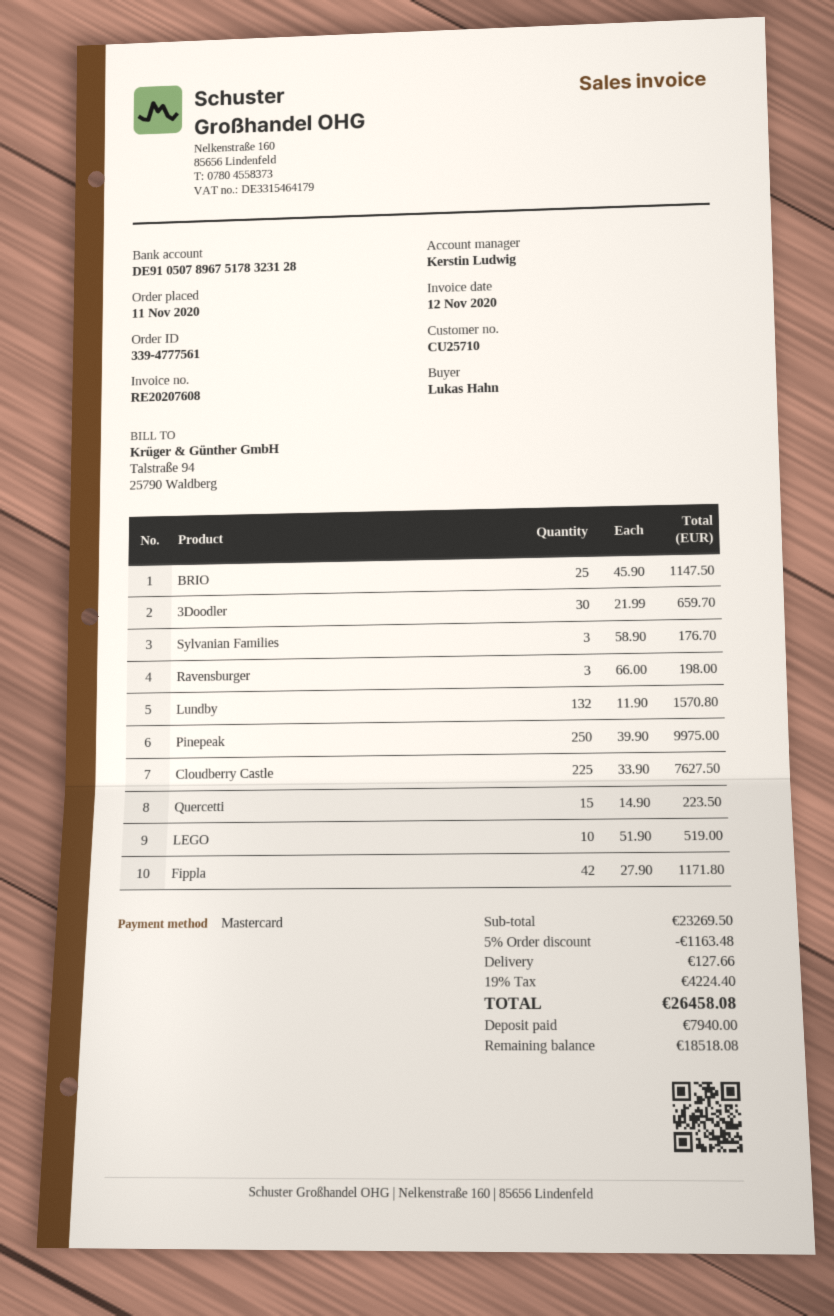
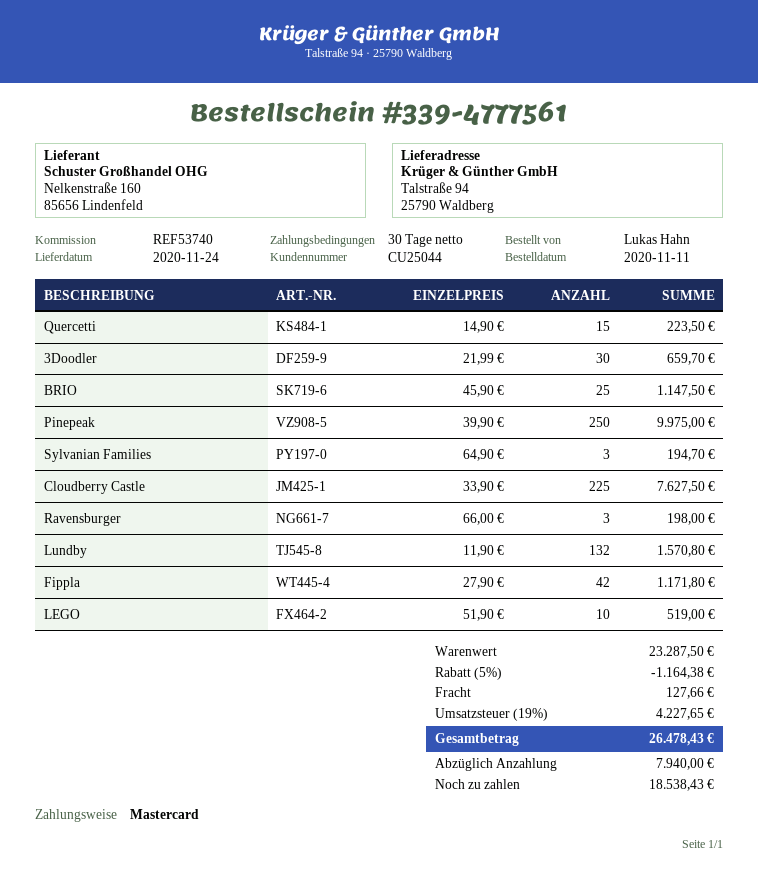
customer number: CU25710 -> CU25044
Sylvanian Families: 3 x 58.90 = 176.70 -> 3 x 64.90 = 194.70
subtotal: 23269.50 -> 23287.50
discount: 5% = 1163.48 -> 5% = 1164.38
tax: 19% = 4224.40 -> 19% = 4227.65
total: 26458.08 -> 26478.43
balance: 18518.08 -> 18538.43

